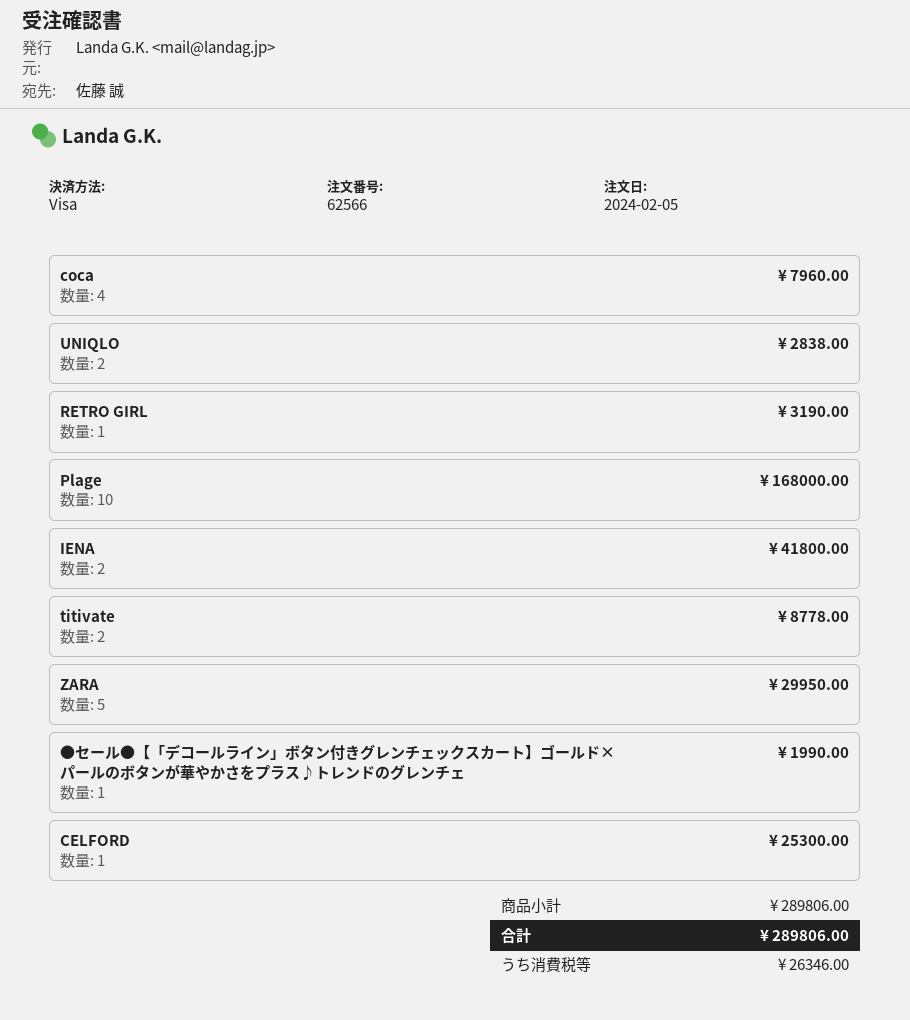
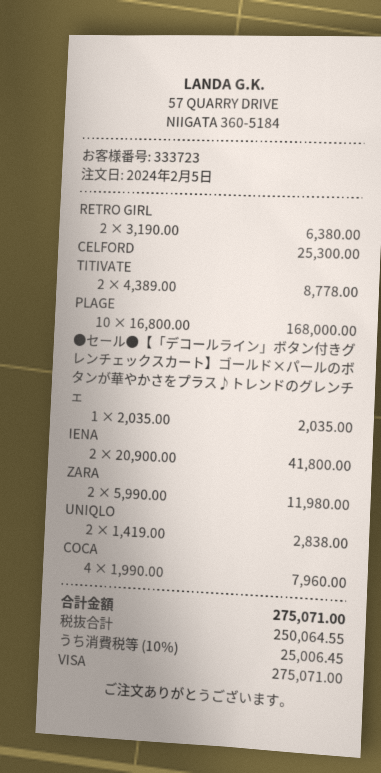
RETRO GIRL: 1 for 3190.00 -> 2 for 6380.00
ZARA: 5 for 29950.00 -> 2 for 11980.00
●セール●【「デコールライン」ボタン付きグレンチェックスカート】ゴールド×パールのボタンが華やかさをプラス♪トレンドのグレンチェ: 1 for 1990.00 -> 1 for 2035.00
tax: 26346.00 -> 25006.45
total: 289806.00 -> 275071.00

